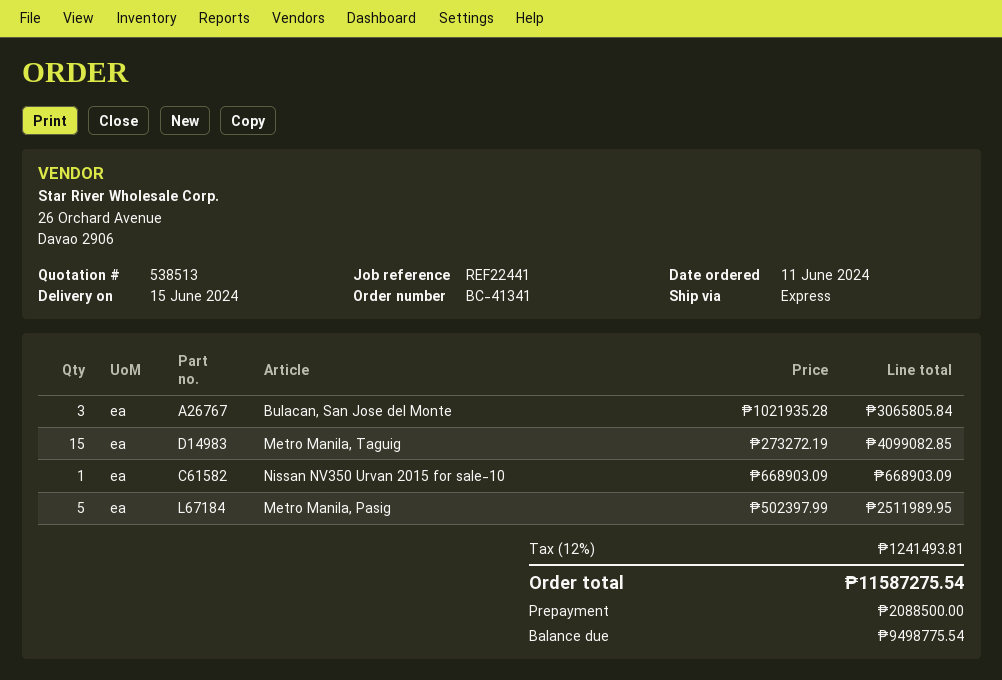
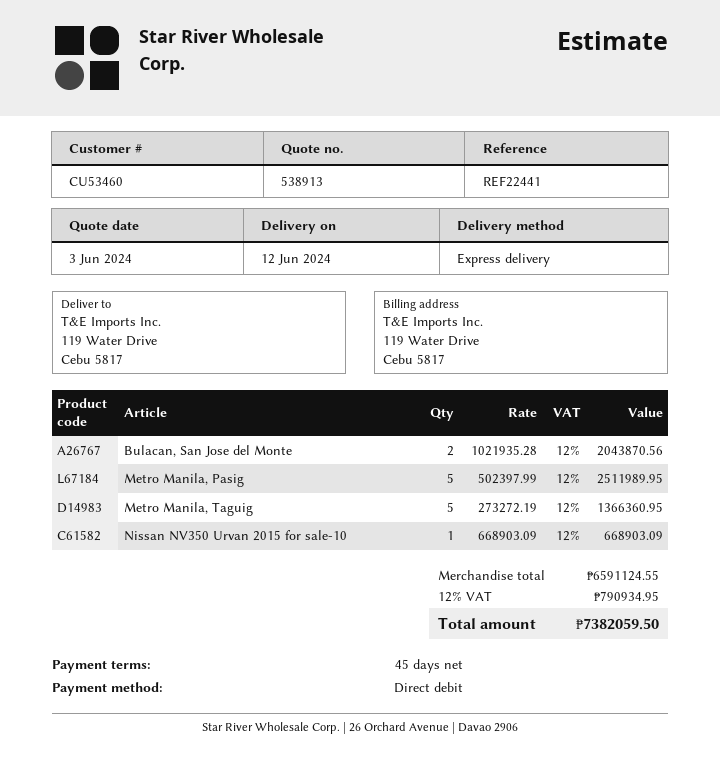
quote number: 538513 -> 538913
delivery date: 2024-06-15 -> 2024-06-12
Bulacan, San Jose del Monte: 3 x 1021935.28 = 3065805.84 -> 2 x 1021935.28 = 2043870.56
Metro Manila, Taguig: 15 x 273272.19 = 4099082.85 -> 5 x 273272.19 = 1366360.95
tax: 12% = 1241493.81 -> 12% = 790934.95
total: 11587275.54 -> 7382059.50

